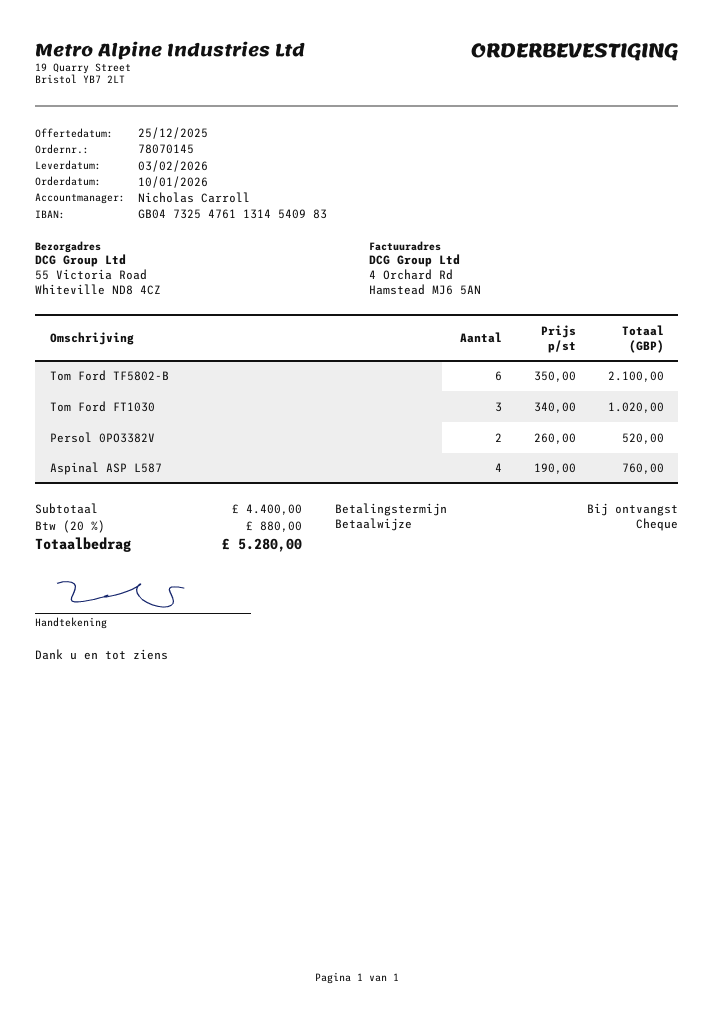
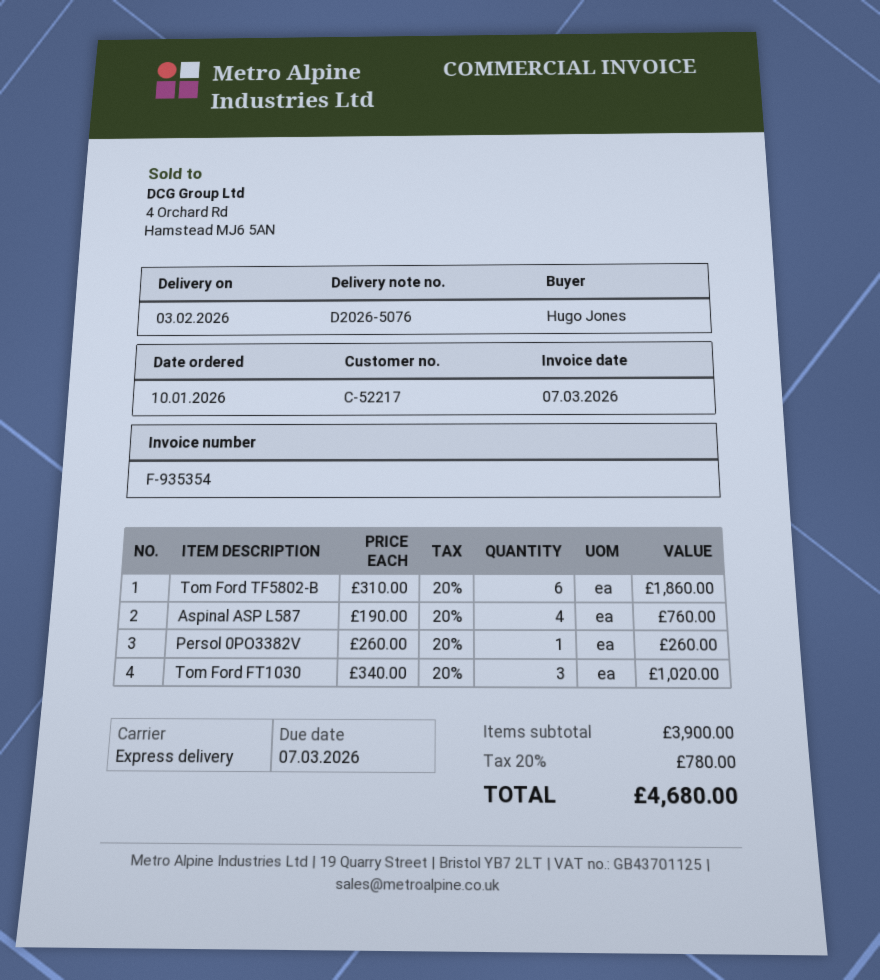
Tom Ford TF5802-B: 6 x 350.00 = 2100.00 -> 6 x 310.00 = 1860.00
Persol 0PO3382V: 2 x 260.00 = 520.00 -> 1 x 260.00 = 260.00
subtotal: 4400.00 -> 3900.00
tax: 20% = 880.00 -> 20% = 780.00
total: 5280.00 -> 4680.00

